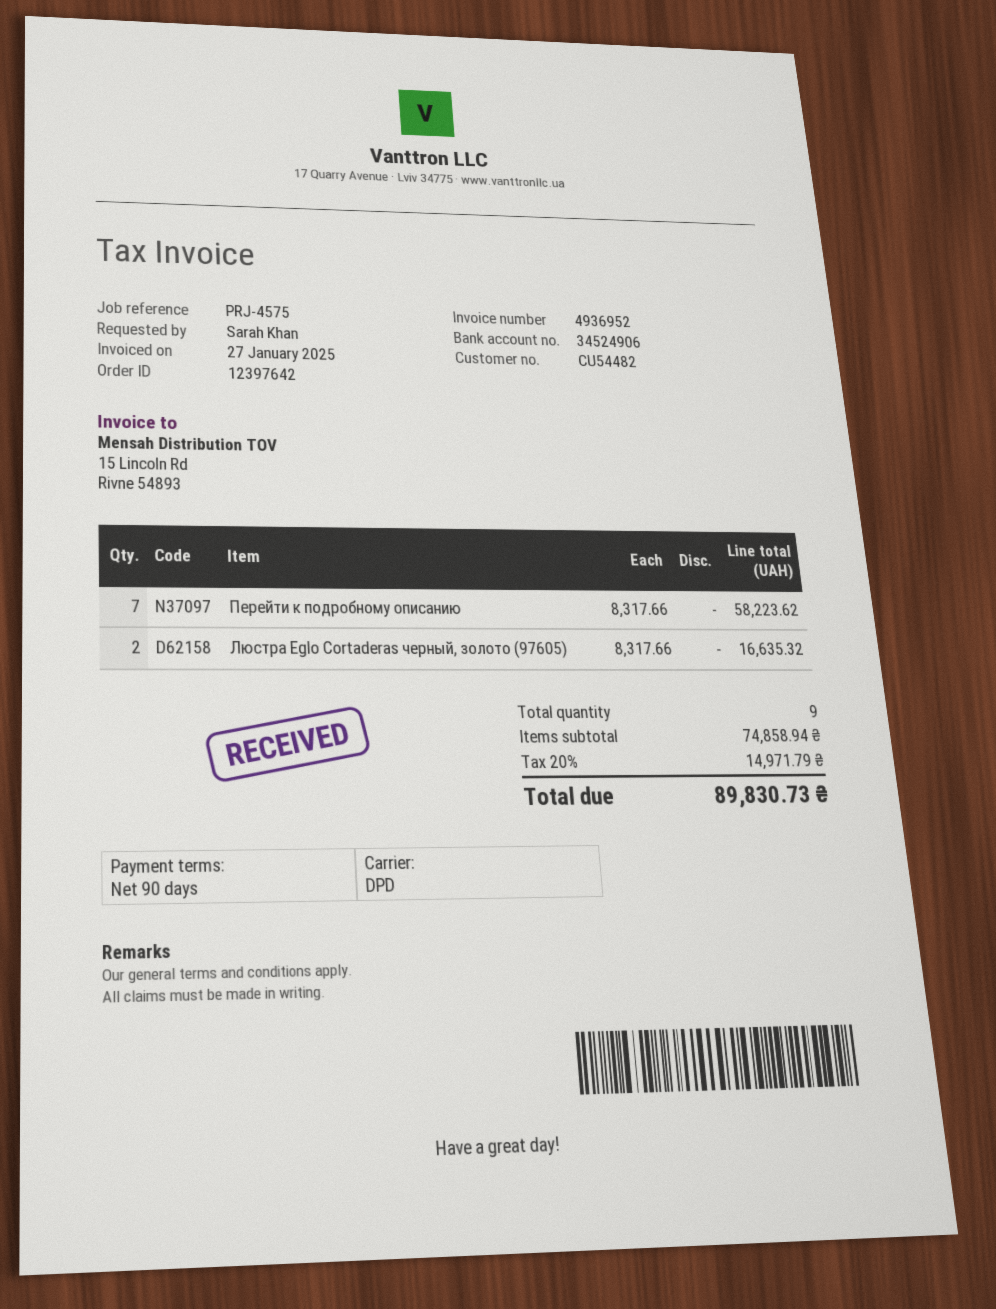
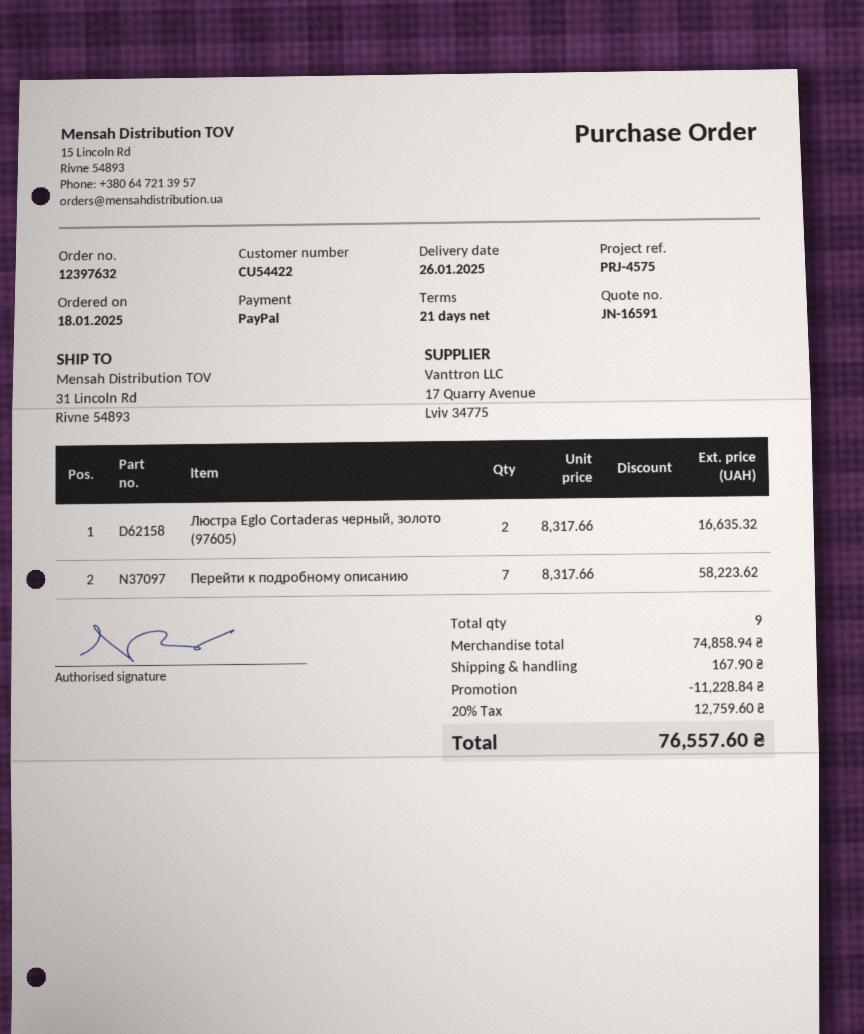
order number: 12397642 -> 12397632
payment terms: 90 days -> 21 days
customer number: CU54482 -> CU54422
discount: none -> 11228.84
shipping: none -> 167.90
tax: 20% = 14971.79 -> 20% = 12759.60
total: 89830.73 -> 76557.60

